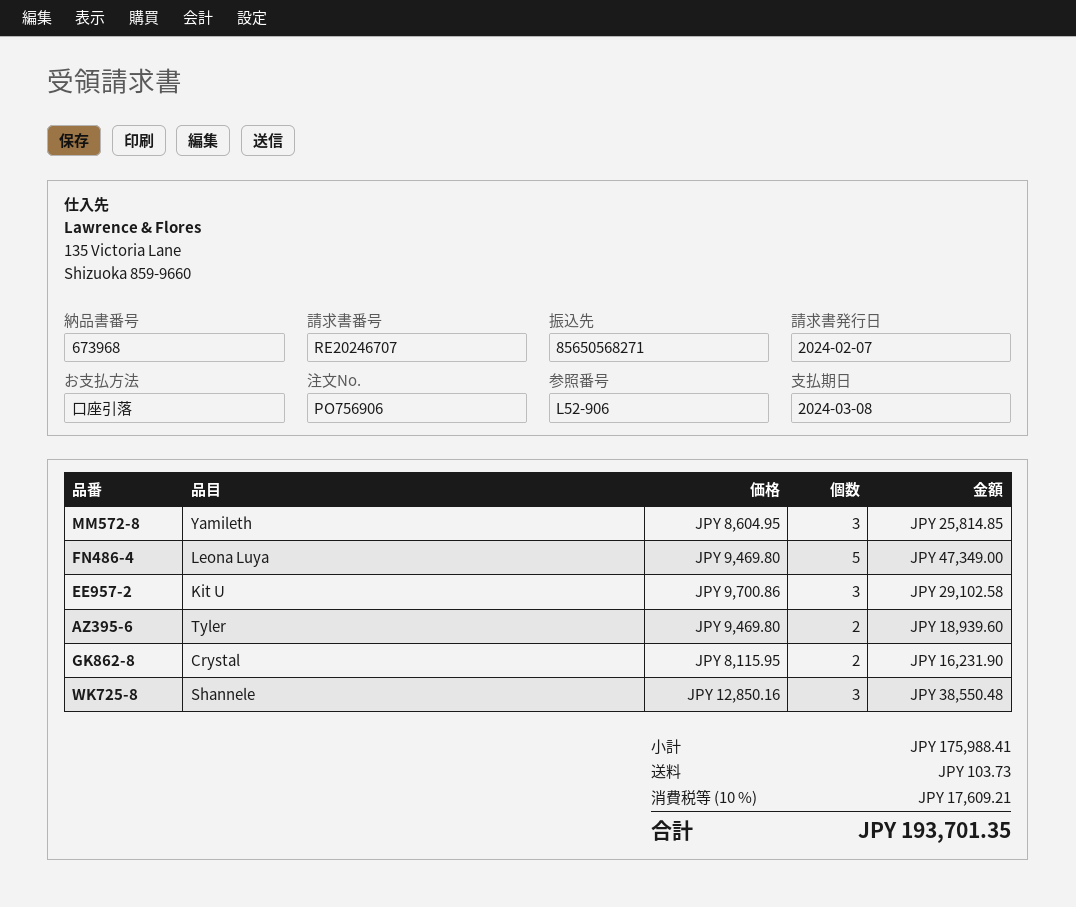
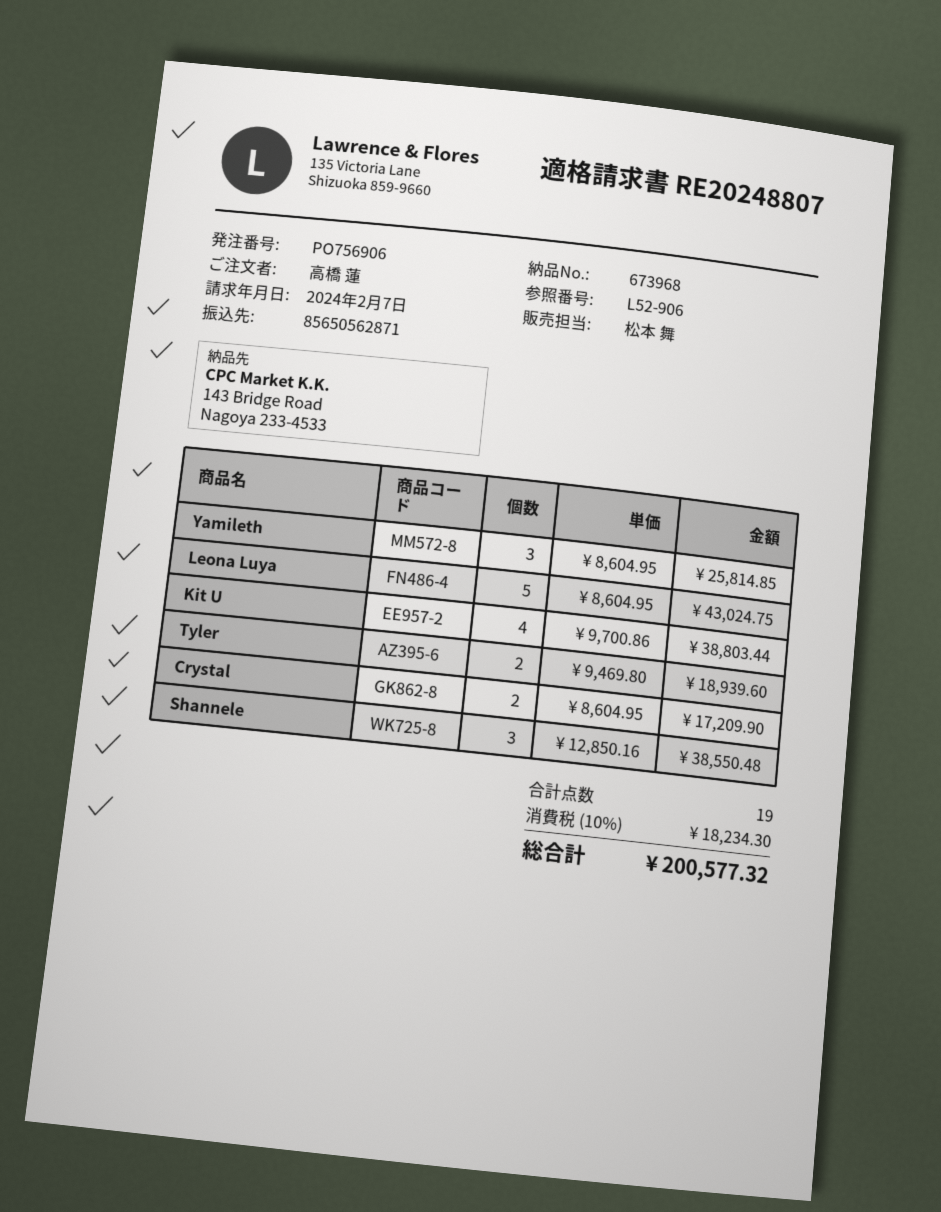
invoice number: RE20246707 -> RE20248807
bank account: 85650568271 -> 85650562871
Leona Luya: 5 x 9469.80 = 47349.00 -> 5 x 8604.95 = 43024.75
Kit U: 3 x 9700.86 = 29102.58 -> 4 x 9700.86 = 38803.44
Crystal: 2 x 8115.95 = 16231.90 -> 2 x 8604.95 = 17209.90
shipping: 103.73 -> none
tax: 10% = 17609.21 -> 10% = 18234.30
total: 193701.35 -> 200577.32

